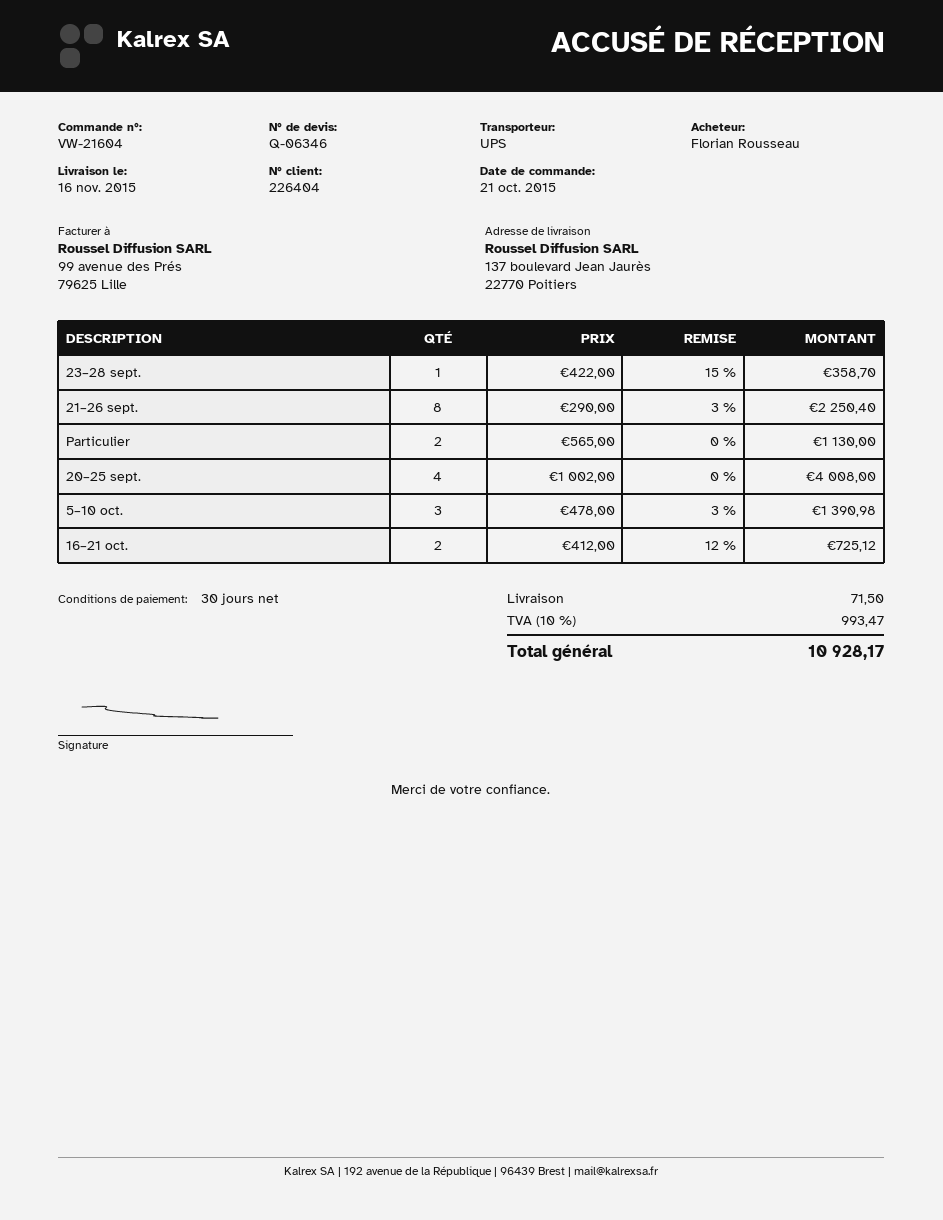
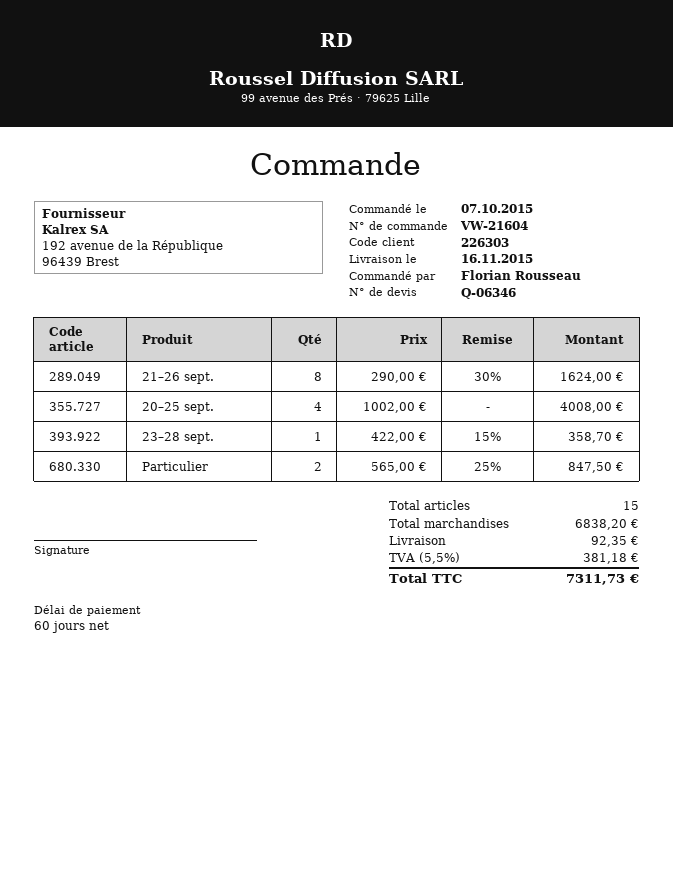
order date: 2015-10-21 -> 2015-10-07
payment terms: 30 days -> 60 days
customer number: 226404 -> 226303
21–26 sept.: 8 x 290.00 - 3% = 2250.40 -> 8 x 290.00 - 30% = 1624.00
Particulier: 2 x 565.00 = 1130.00 -> 2 x 565.00 - 25% = 847.50
5–10 oct.: 3 x 478.00 - 3% = 1390.98 -> none
16–21 oct.: 2 x 412.00 - 12% = 725.12 -> none
shipping: 71.50 -> 92.35
tax: 10% = 993.47 -> 5.5% = 381.18
total: 10928.17 -> 7311.73

